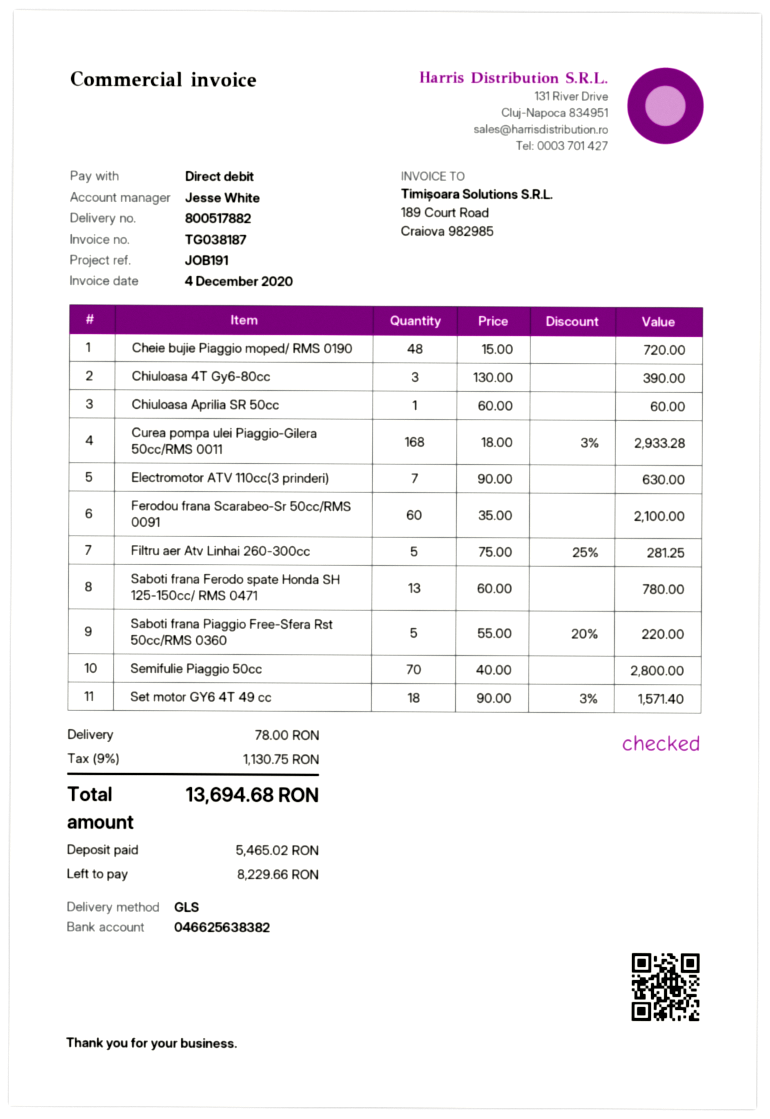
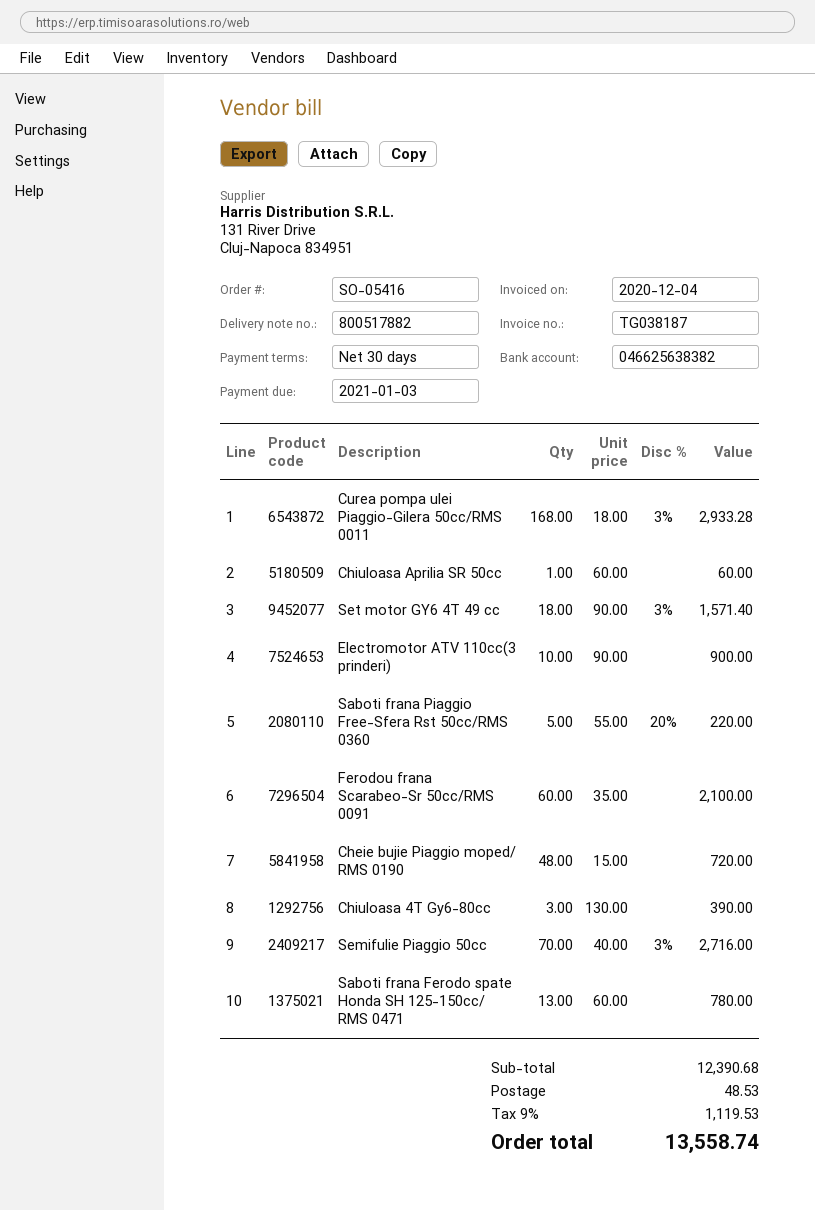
Electromotor ATV 110cc(3 prinderi): 7 x 90.00 = 630.00 -> 10 x 90.00 = 900.00
Filtru aer Atv Linhai 260-300cc: 5 x 75.00 - 25% = 281.25 -> none
Semifulie Piaggio 50cc: 70 x 40.00 = 2800.00 -> 70 x 40.00 - 3% = 2716.00
shipping: 78.00 -> 48.53
tax: 9% = 1130.75 -> 9% = 1119.53
total: 13694.68 -> 13558.74

